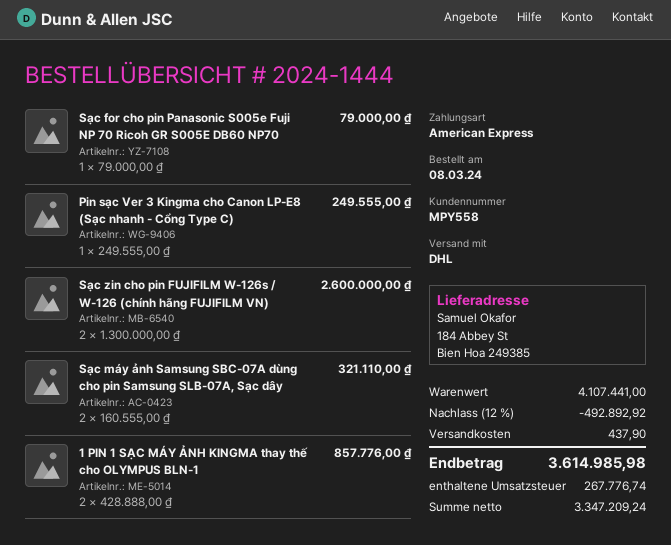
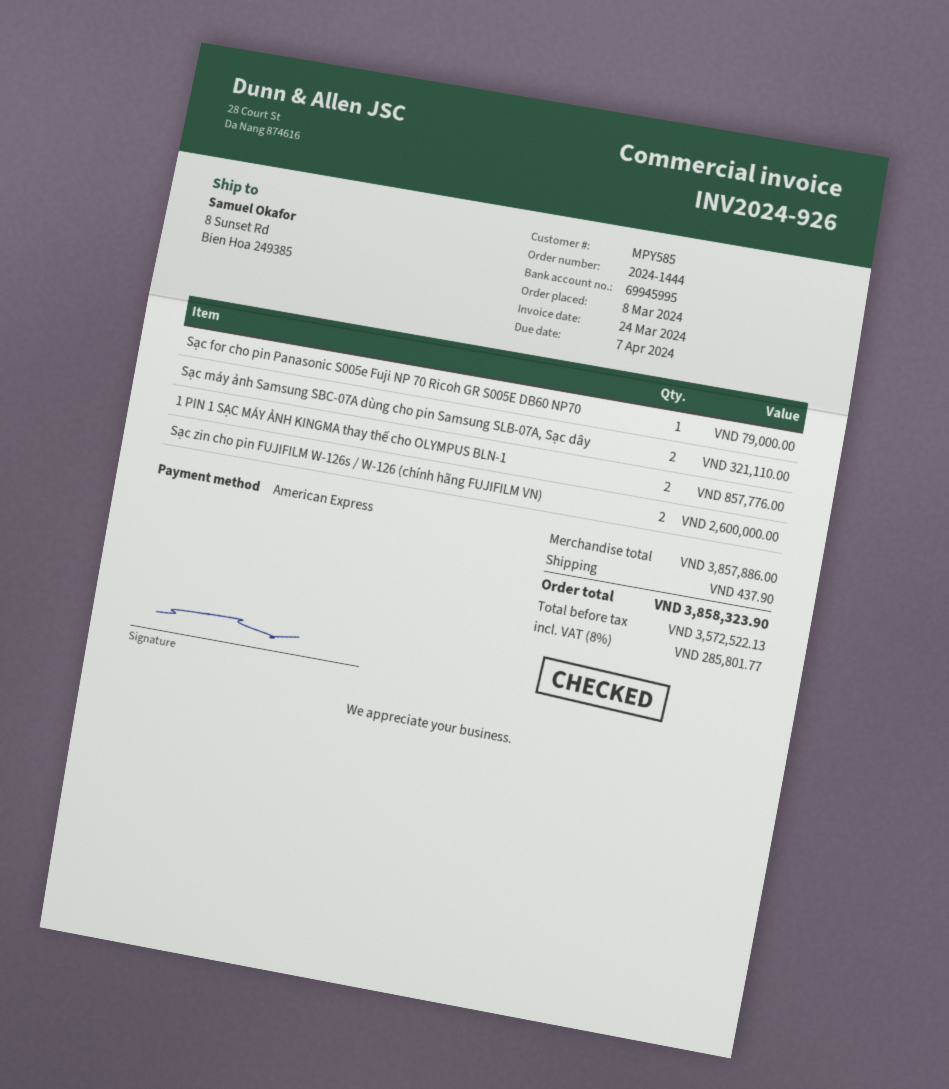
customer number: MPY558 -> MPY585
ship to: 184 Abbey St, Bien Hoa 249385 -> 8 Sunset Rd, Bien Hoa 249385
Pin sạc Ver 3 Kingma cho Canon LP-E8 (Sạc nhanh - Cổng Type C): 1 for 249555.00 -> none
subtotal: 4107441.00 -> 3857886.00
discount: 12% = 492892.92 -> none
net: 3347209.24 -> 3572522.13
tax: 267776.74 -> 285801.77
total: 3614985.98 -> 3858323.90

